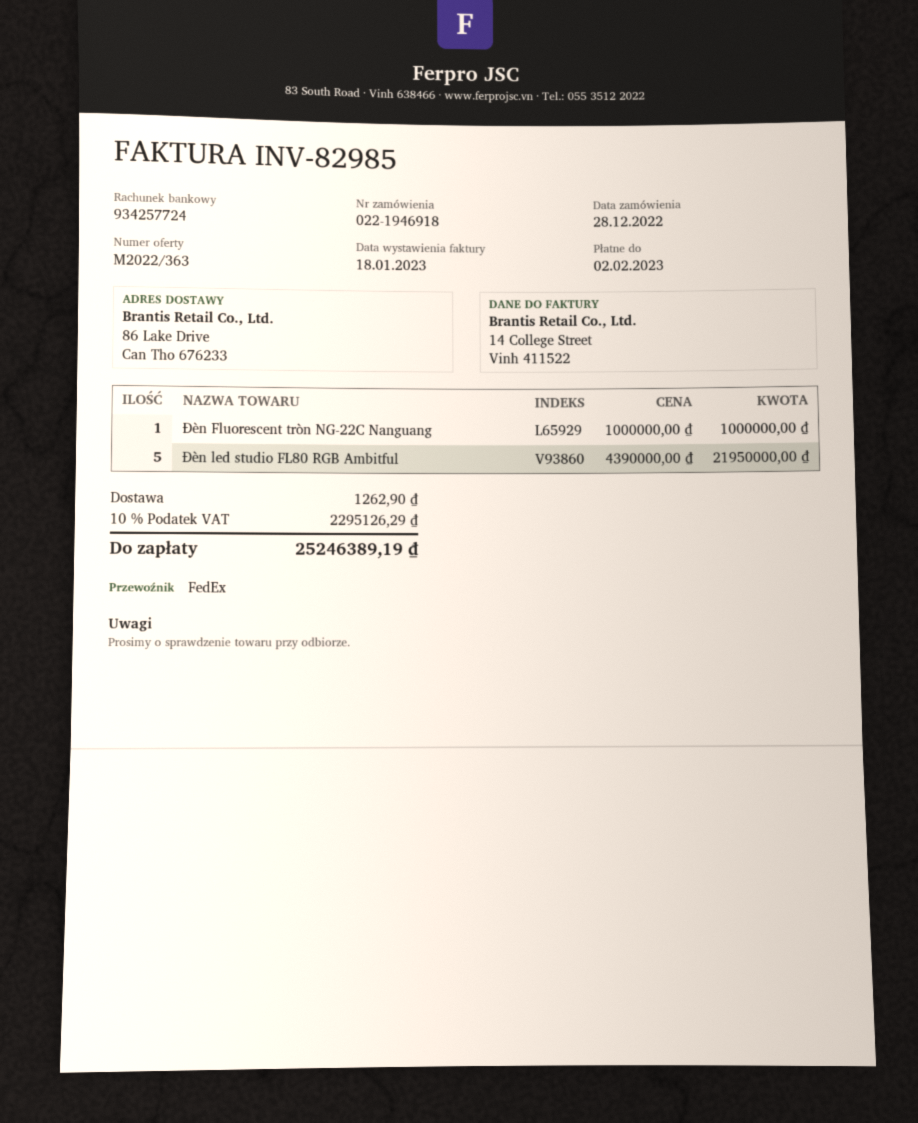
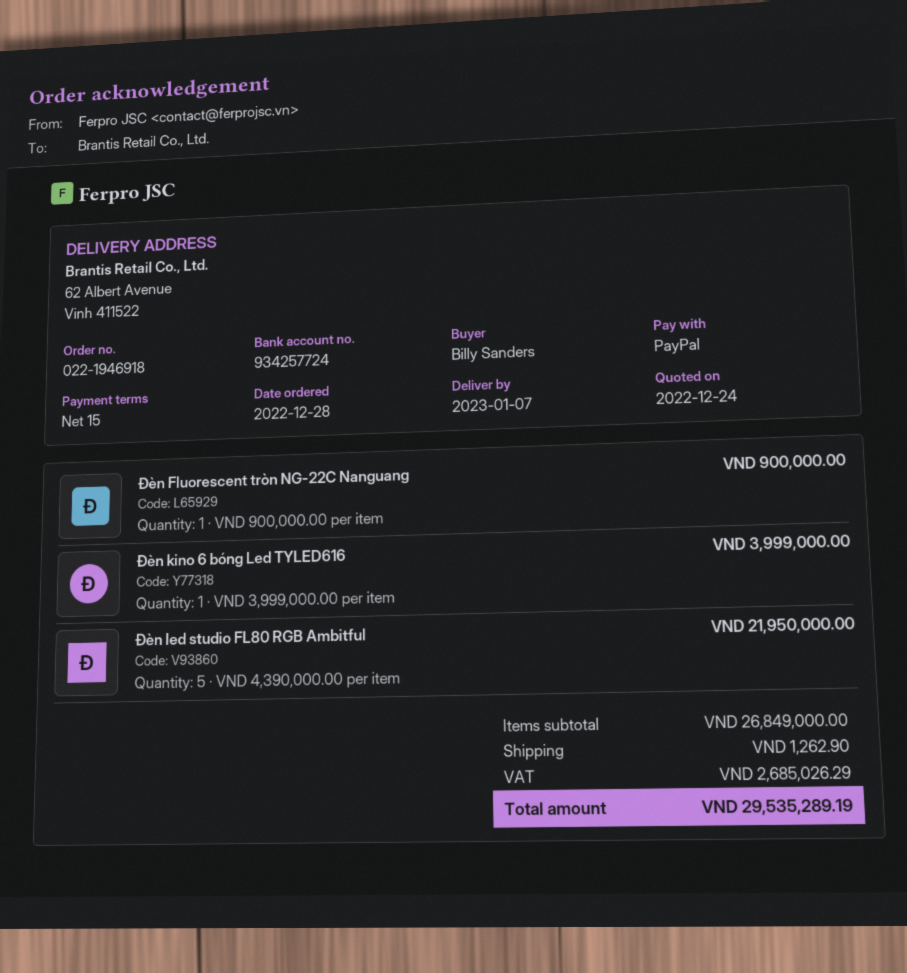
ship to: 86 Lake Drive, Can Tho 676233 -> 62 Albert Avenue, Vinh 411522
Đèn Fluorescent tròn NG-22C Nanguang: 1 x 1000000.00 = 1000000.00 -> 1 x 900000.00 = 900000.00
Đèn kino 6 bóng Led TYLED616: none -> 1 x 3999000.00 = 3999000.00
tax: 2295126.29 -> 2685026.29
total: 25246389.19 -> 29535289.19

